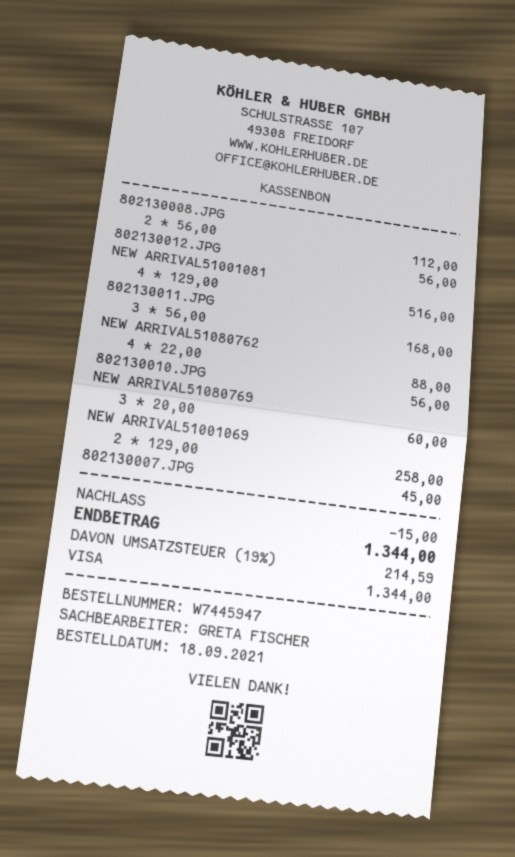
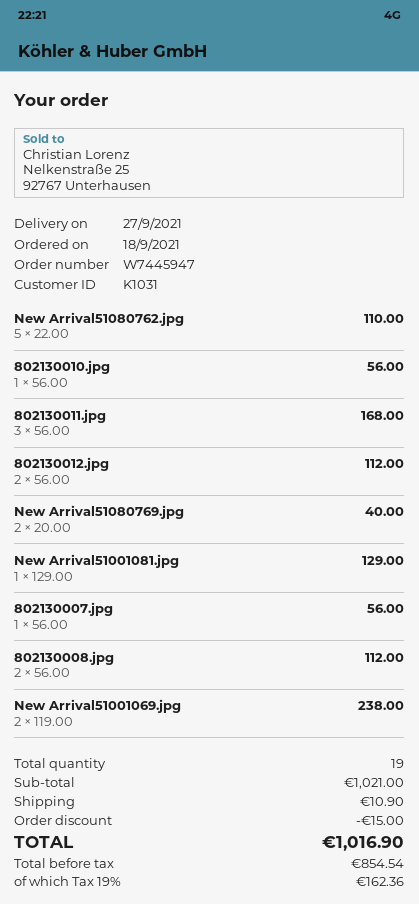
802130012.JPG: 1 x 56.00 = 56.00 -> 2 x 56.00 = 112.00
NEW ARRIVAL51001081: 4 x 129.00 = 516.00 -> 1 x 129.00 = 129.00
NEW ARRIVAL51080762: 4 x 22.00 = 88.00 -> 5 x 22.00 = 110.00
NEW ARRIVAL51080769: 3 x 20.00 = 60.00 -> 2 x 20.00 = 40.00
NEW ARRIVAL51001069: 2 x 129.00 = 258.00 -> 2 x 119.00 = 238.00
802130007.JPG: 1 x 45.00 = 45.00 -> 1 x 56.00 = 56.00
shipping: none -> 10.90
tax: 19% = 214.59 -> 19% = 162.36
total: 1344.00 -> 1016.90

